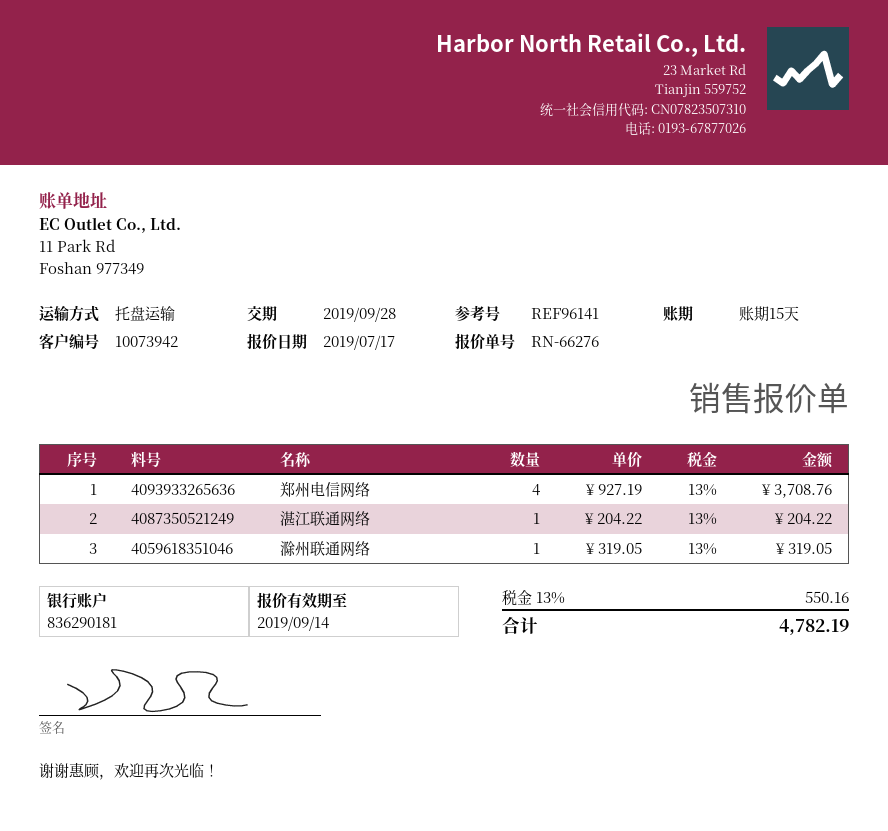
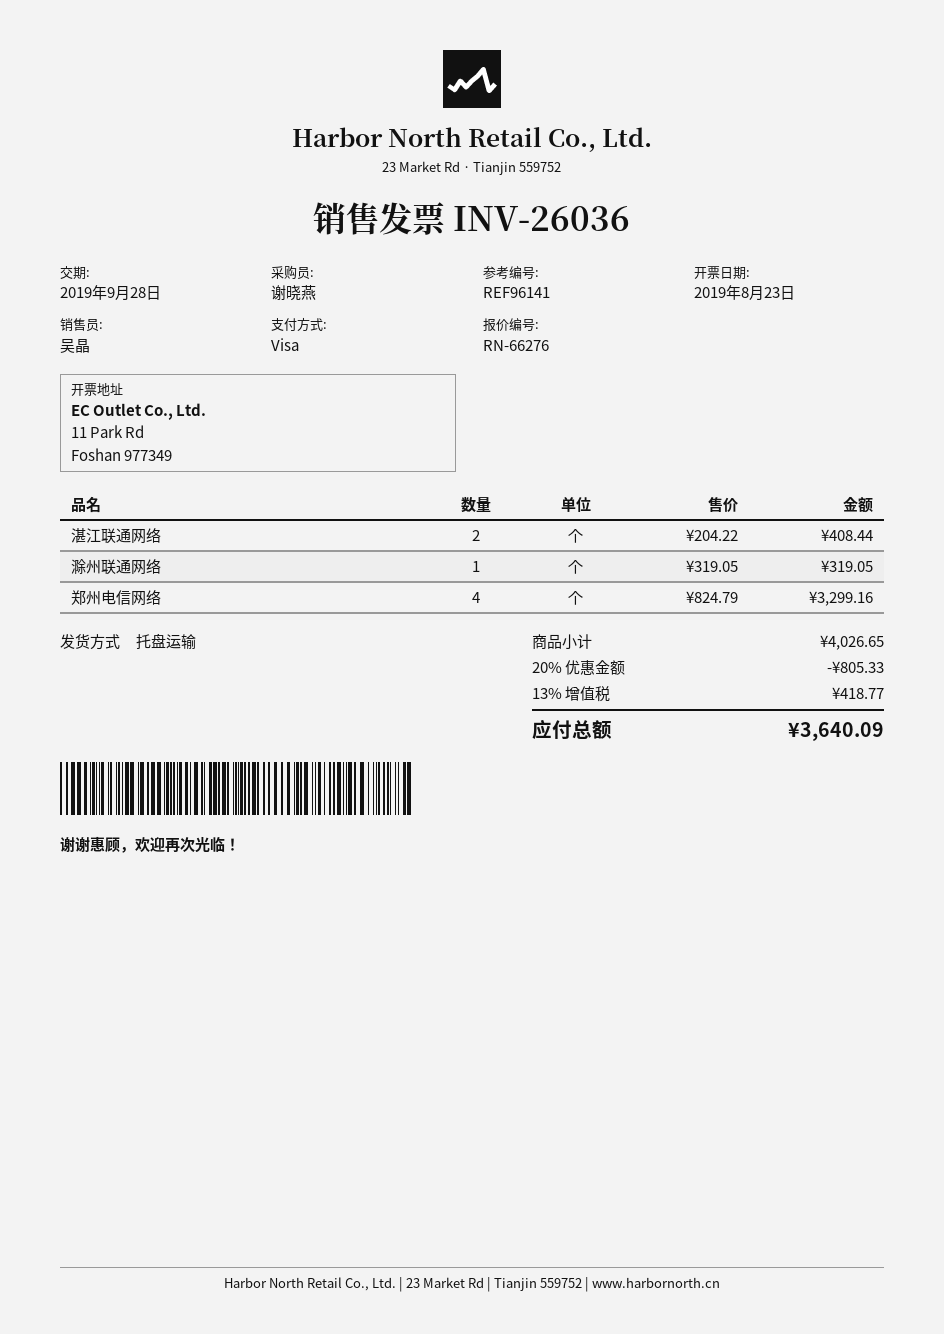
郑州电信网络: 4 x 927.19 = 3708.76 -> 4 x 824.79 = 3299.16
湛江联通网络: 1 x 204.22 = 204.22 -> 2 x 204.22 = 408.44
discount: none -> 20% = 805.33
tax: 13% = 550.16 -> 13% = 418.77
total: 4782.19 -> 3640.09

